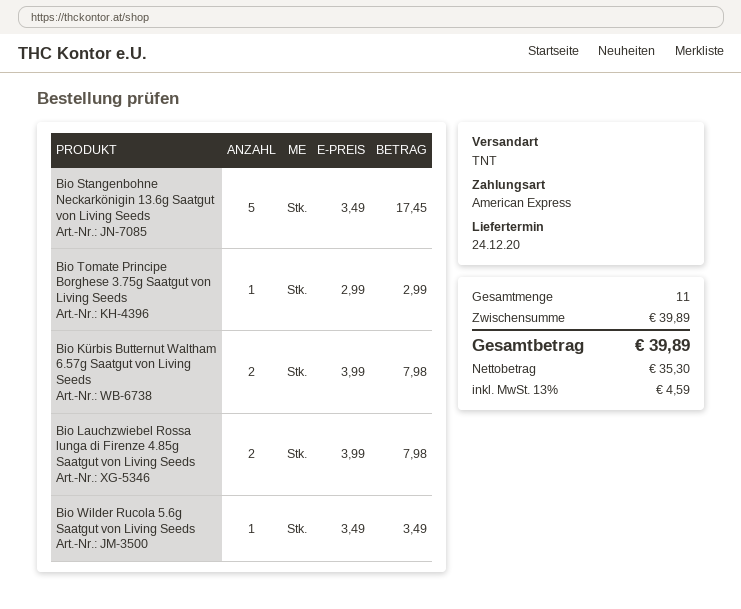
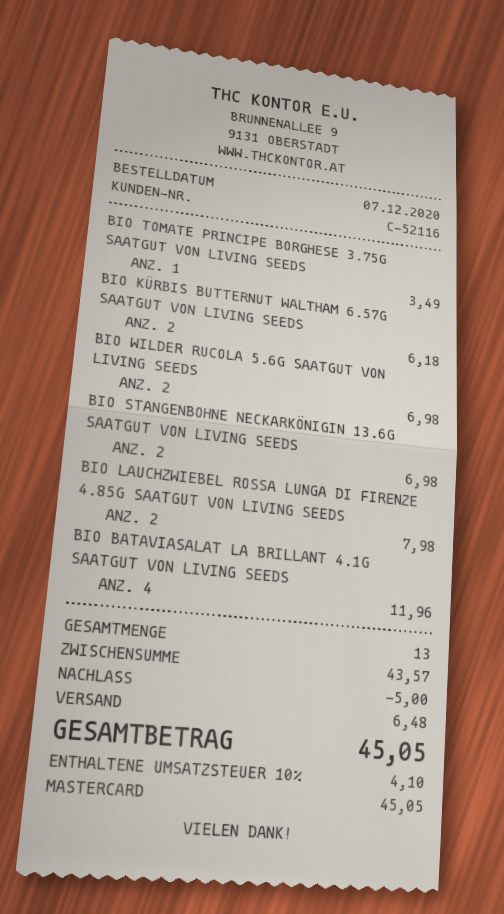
payment method: American Express -> Mastercard
Bio Stangenbohne Neckarkönigin 13.6g Saatgut von Living Seeds: 5 for 17.45 -> 2 for 6.98
Bio Tomate Principe Borghese 3.75g Saatgut von Living Seeds: 1 for 2.99 -> 1 for 3.49
Bio Kürbis Butternut Waltham 6.57g Saatgut von Living Seeds: 2 for 7.98 -> 2 for 6.18
Bio Wilder Rucola 5.6g Saatgut von Living Seeds: 1 for 3.49 -> 2 for 6.98
BIO BATAVIASALAT LA BRILLANT 4.1G SAATGUT VON LIVING SEEDS: none -> 4 for 11.96
total quantity: 11 -> 13
subtotal: 39.89 -> 43.57
discount: none -> 5.00
shipping: none -> 6.48
tax: 13% = 4.59 -> 10% = 4.10
total: 39.89 -> 45.05

